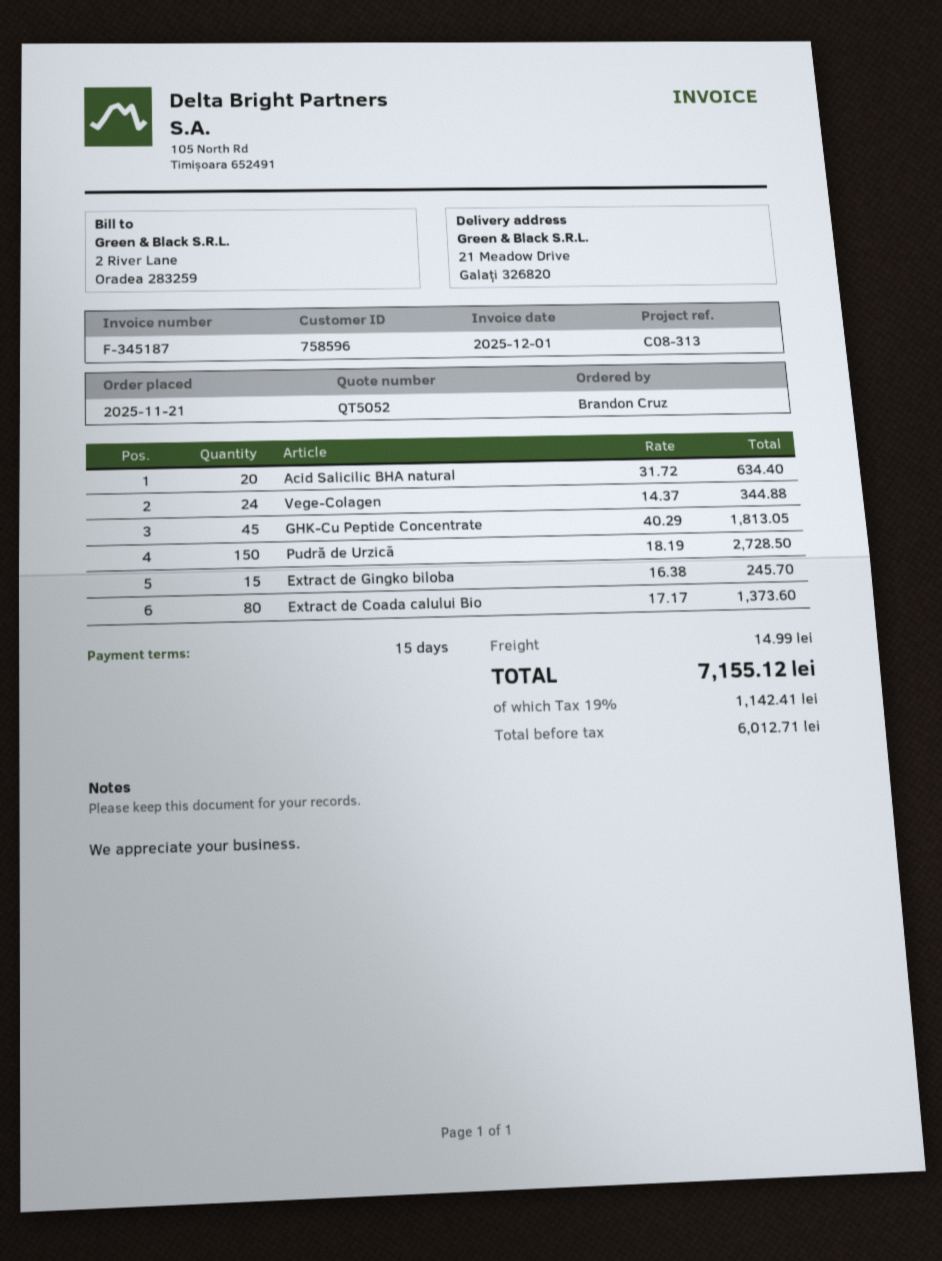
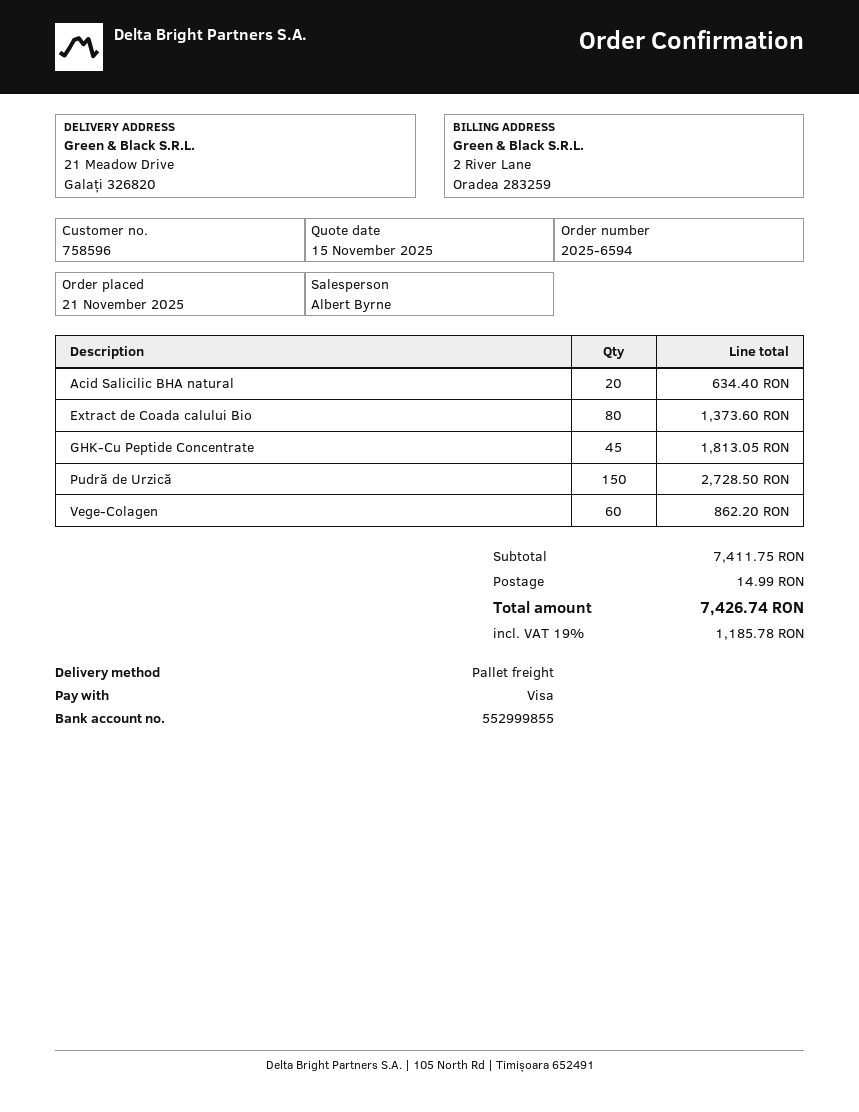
Vege-Colagen: 24 for 344.88 -> 60 for 862.20
Extract de Gingko biloba: 15 for 245.70 -> none
tax: 19% = 1142.41 -> 19% = 1185.78
total: 7155.12 -> 7426.74

